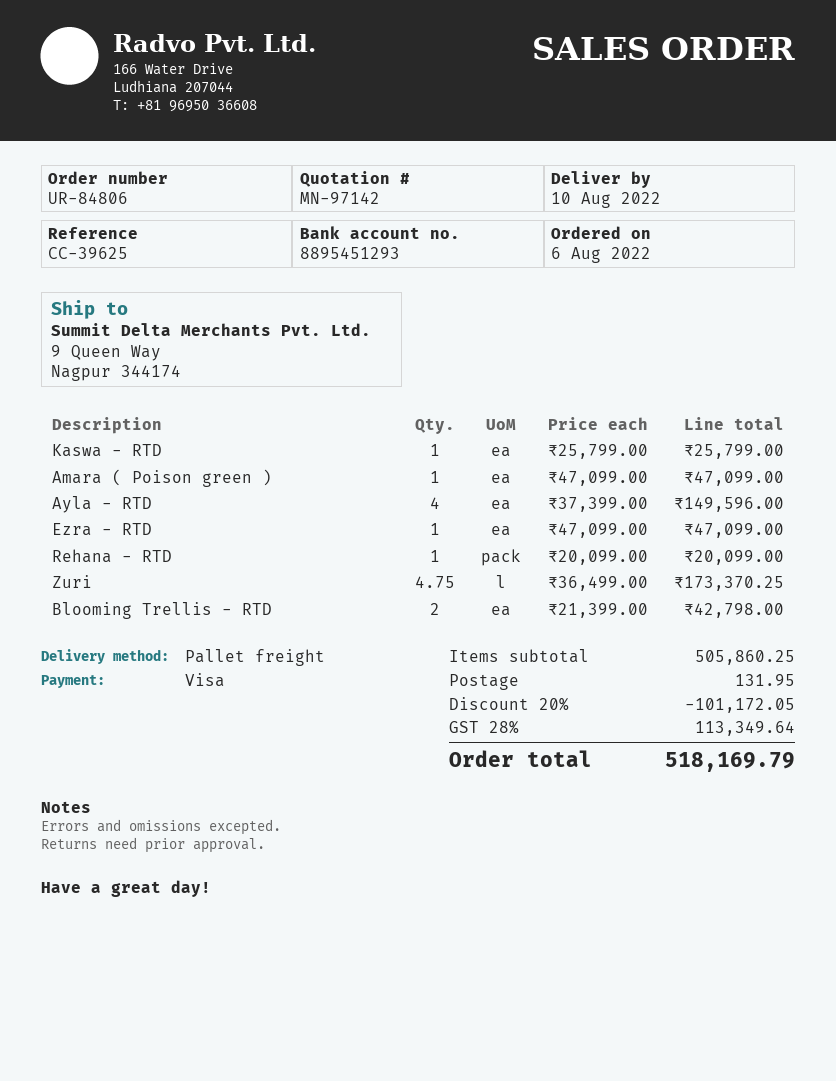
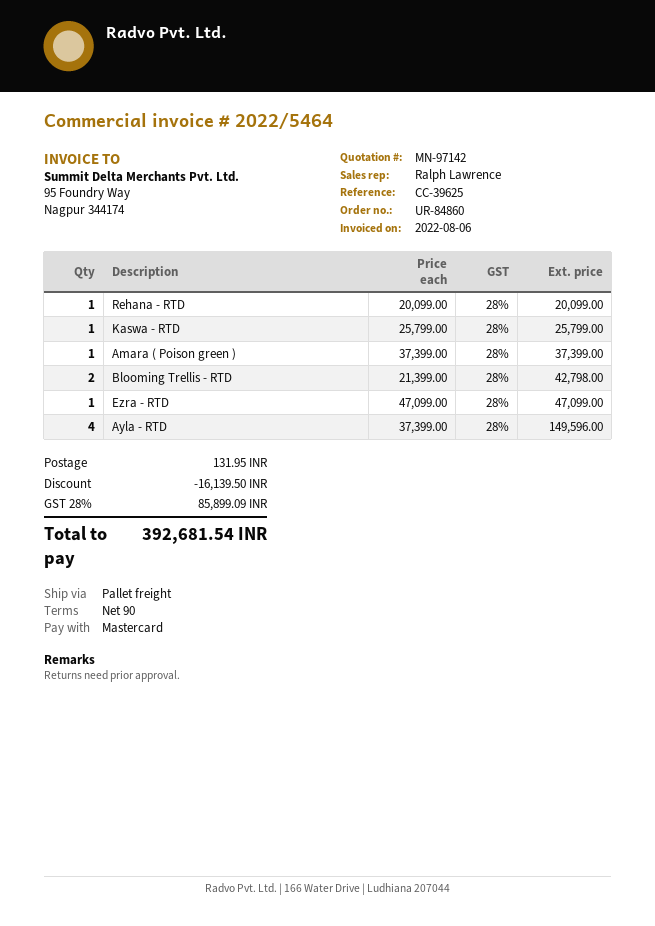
order number: UR-84806 -> UR-84860
payment method: Visa -> Mastercard
Amara ( Poison green ): 1 x 47099.00 = 47099.00 -> 1 x 37399.00 = 37399.00
Zuri: 4.75 x 36499.00 = 173370.25 -> none
discount: 101172.05 -> 16139.50
tax: 28% = 113349.64 -> 28% = 85899.09
total: 518169.79 -> 392681.54

